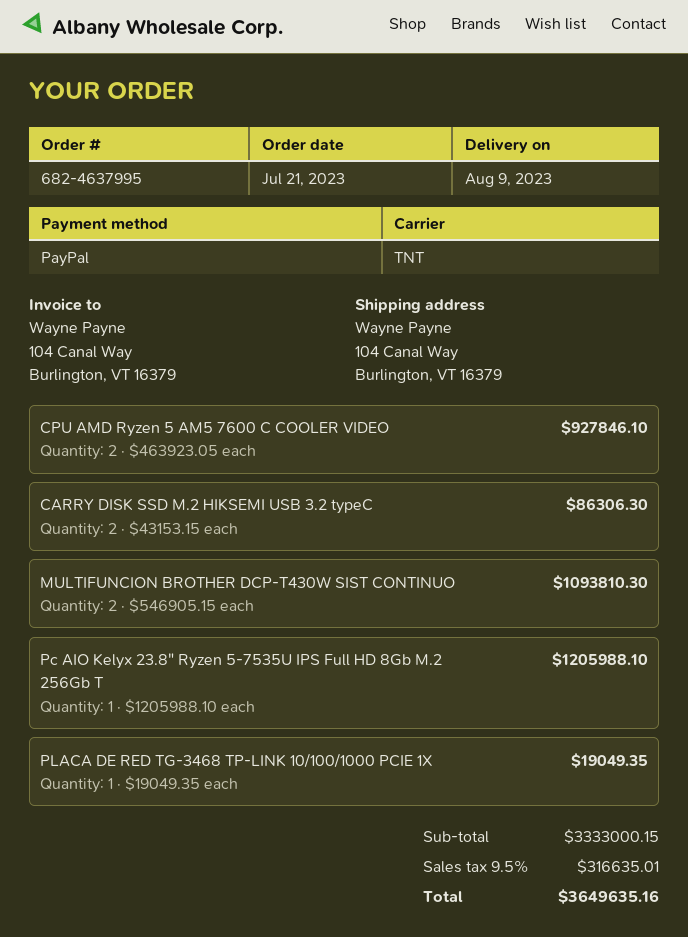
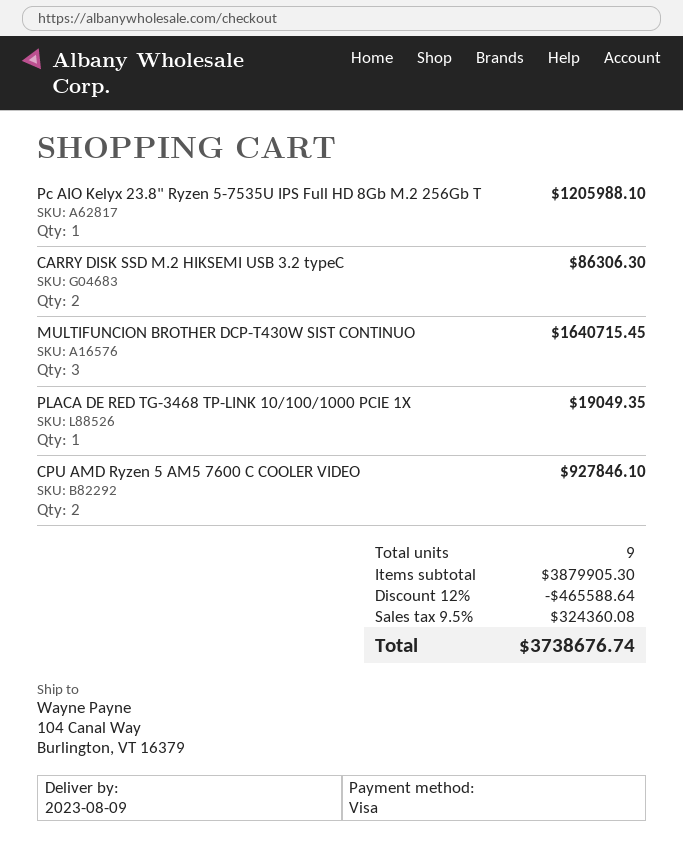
payment method: PayPal -> Visa
MULTIFUNCION BROTHER DCP-T430W SIST CONTINUO: 2 for 1093810.30 -> 3 for 1640715.45
subtotal: 3333000.15 -> 3879905.30
discount: none -> 12% = 465588.64
tax: 9.5% = 316635.01 -> 9.5% = 324360.08
total: 3649635.16 -> 3738676.74

